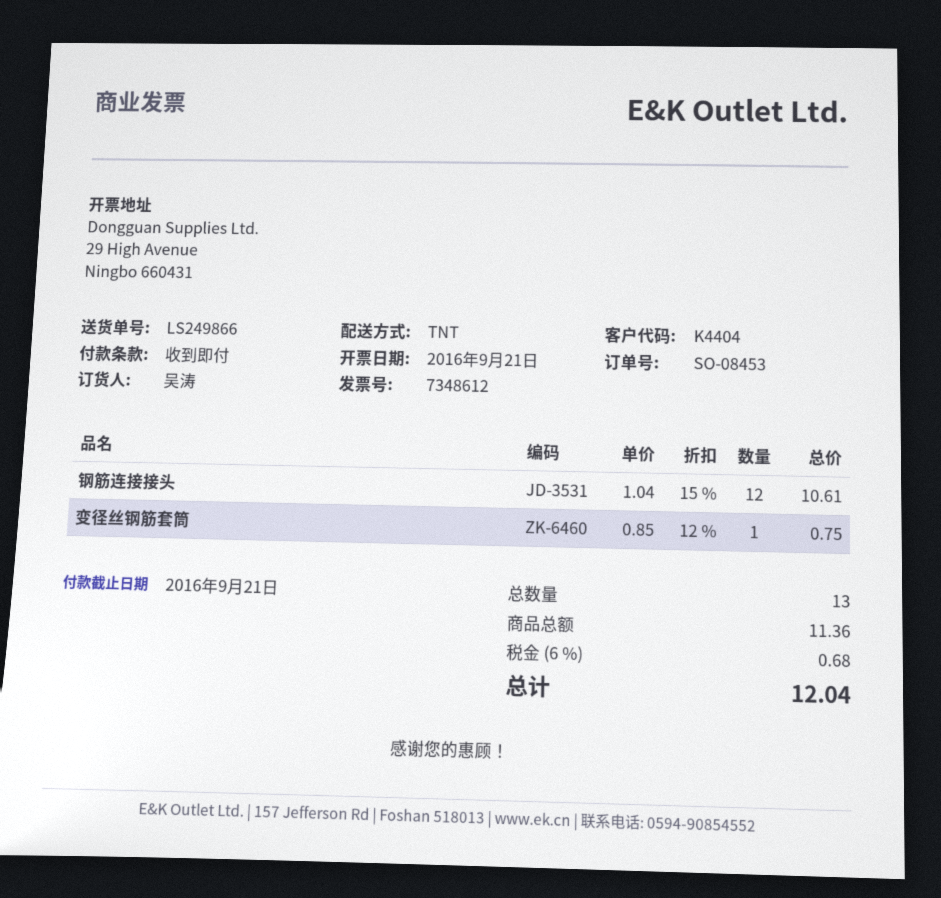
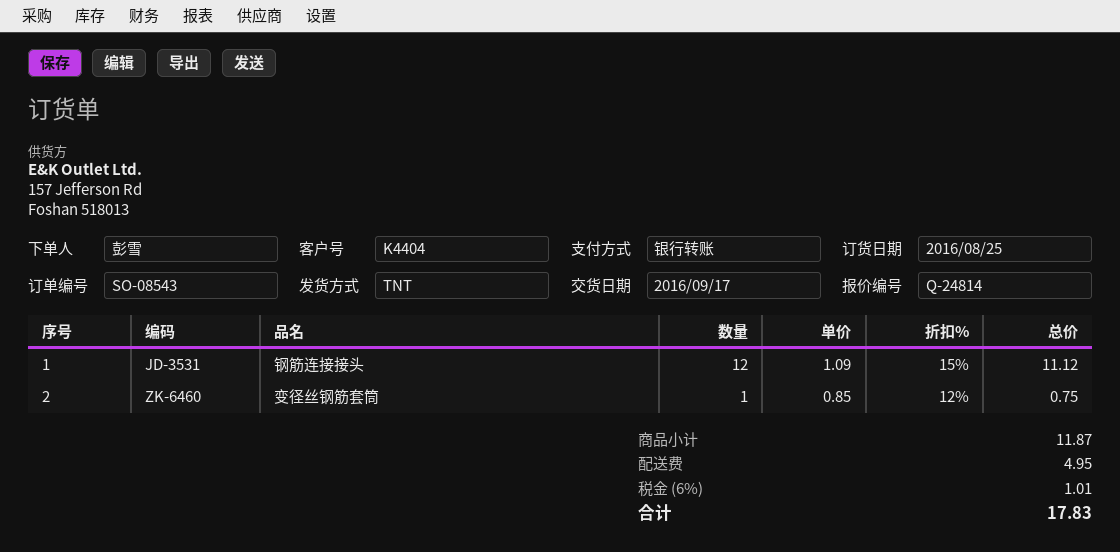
order number: SO-08453 -> SO-08543
ordered by: 吴涛 -> 彭雪
钢筋连接接头: 12 x 1.04 - 15% = 10.61 -> 12 x 1.09 - 15% = 11.12
subtotal: 11.36 -> 11.87
shipping: none -> 4.95
tax: 6% = 0.68 -> 6% = 1.01
total: 12.04 -> 17.83

